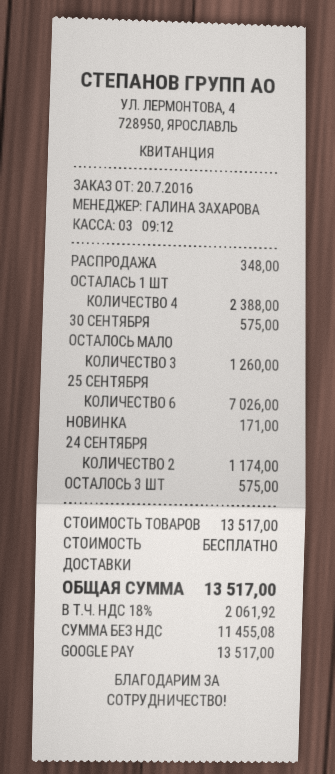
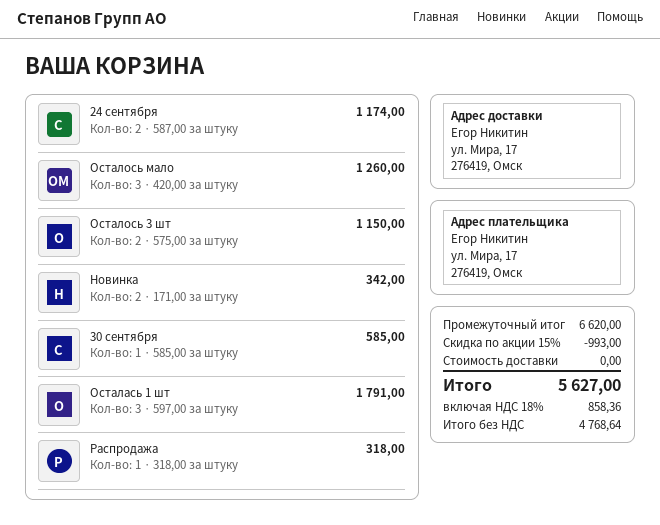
РАСПРОДАЖА: 1 for 348.00 -> 1 for 318.00
ОСТАЛАСЬ 1 ШТ: 4 for 2388.00 -> 3 for 1791.00
30 СЕНТЯБРЯ: 1 for 575.00 -> 1 for 585.00
25 СЕНТЯБРЯ: 6 for 7026.00 -> none
НОВИНКА: 1 for 171.00 -> 2 for 342.00
ОСТАЛОСЬ 3 ШТ: 1 for 575.00 -> 2 for 1150.00
subtotal: 13517.00 -> 6620.00
discount: none -> 15% = 993.00
net: 11455.08 -> 4768.64
tax: 18% = 2061.92 -> 18% = 858.36
total: 13517.00 -> 5627.00

